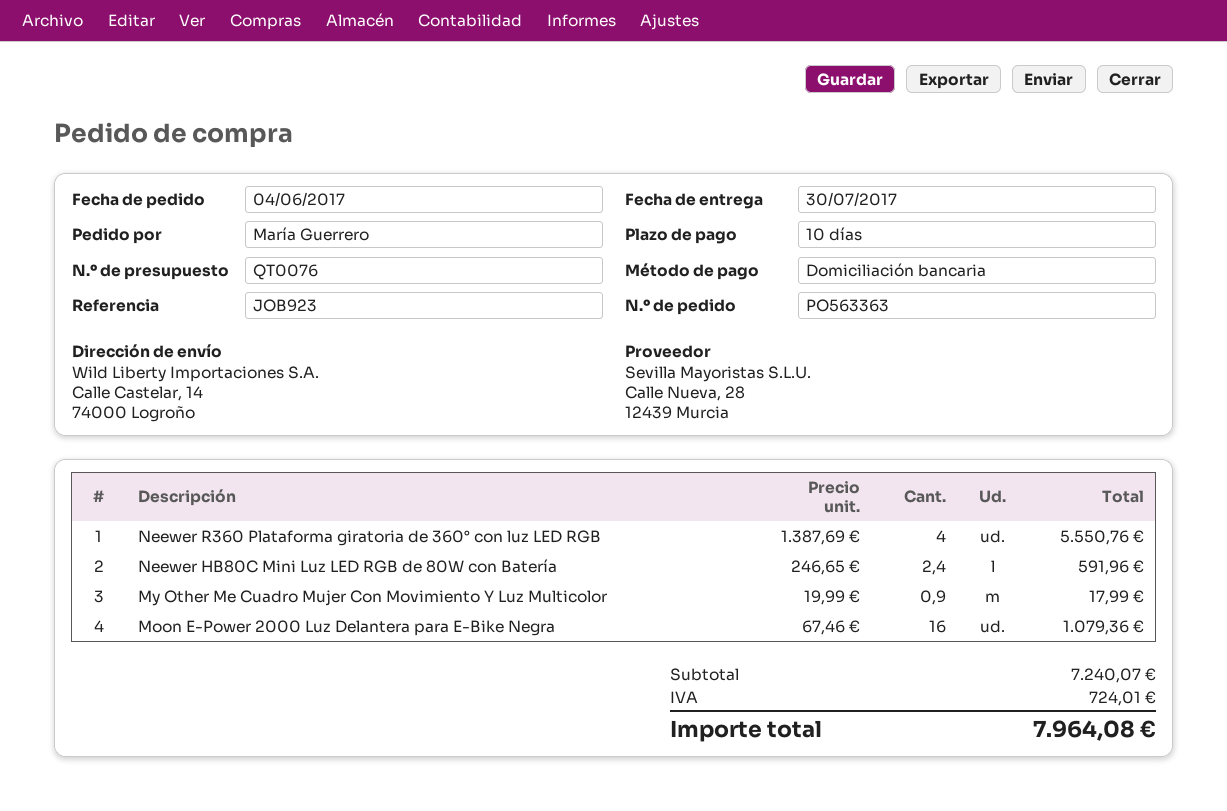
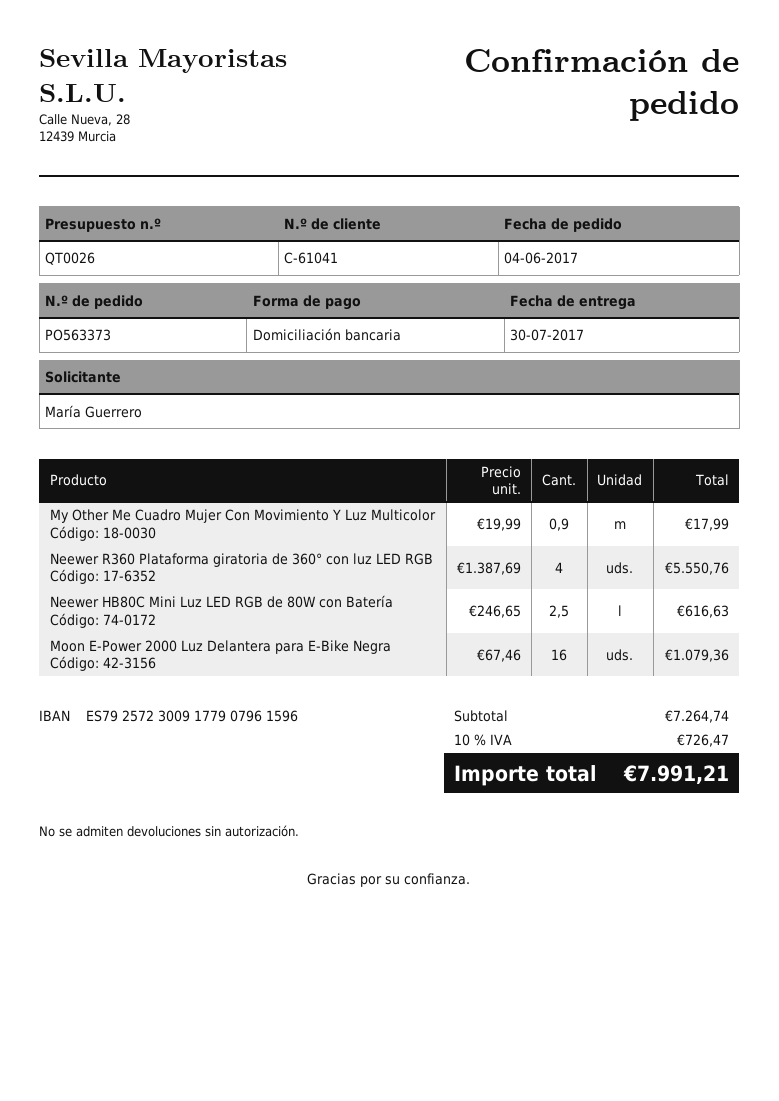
quote number: QT0076 -> QT0026
order number: PO563363 -> PO563373
Neewer HB80C Mini Luz LED RGB de 80W con Batería: 2.4 x 246.65 = 591.96 -> 2.5 x 246.65 = 616.63
subtotal: 7240.07 -> 7264.74
tax: 724.01 -> 726.47
total: 7964.08 -> 7991.21

